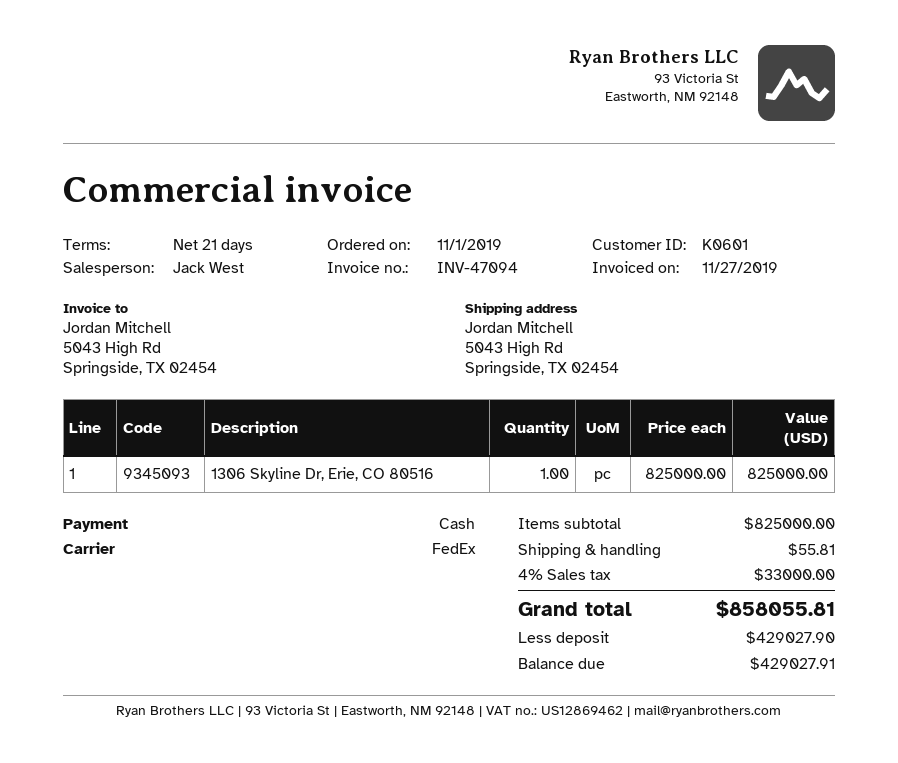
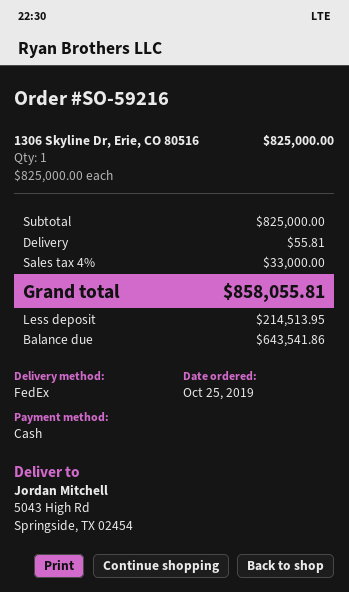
order date: 2019-11-01 -> 2019-10-25
deposit: 429027.90 -> 214513.95
balance: 429027.91 -> 643541.86

